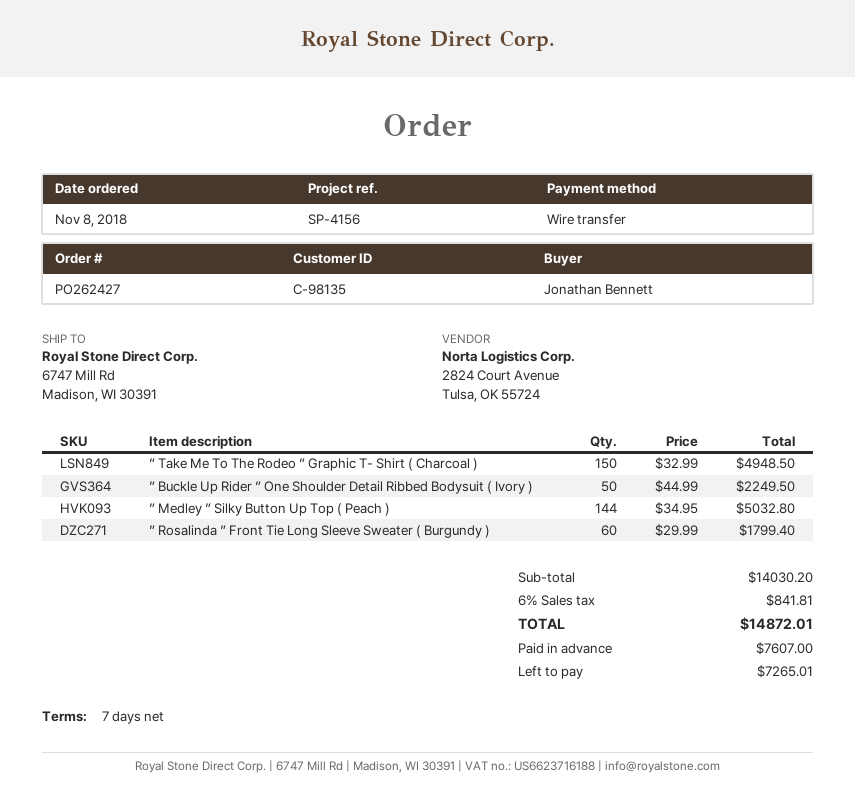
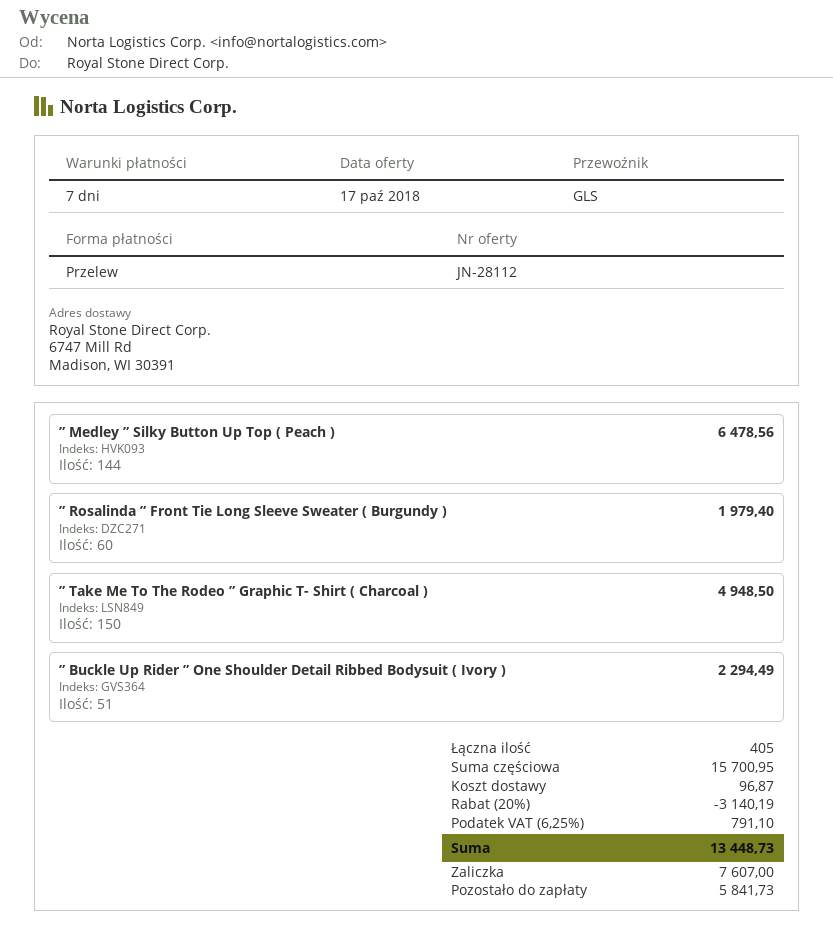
” Buckle Up Rider ” One Shoulder Detail Ribbed Bodysuit ( Ivory ): 50 for 2249.50 -> 51 for 2294.49
” Medley ” Silky Button Up Top ( Peach ): 144 for 5032.80 -> 144 for 6478.56
” Rosalinda ” Front Tie Long Sleeve Sweater ( Burgundy ): 60 for 1799.40 -> 60 for 1979.40
subtotal: 14030.20 -> 15700.95
discount: none -> 20% = 3140.19
shipping: none -> 96.87
tax: 6% = 841.81 -> 6.25% = 791.10
total: 14872.01 -> 13448.73
balance: 7265.01 -> 5841.73

